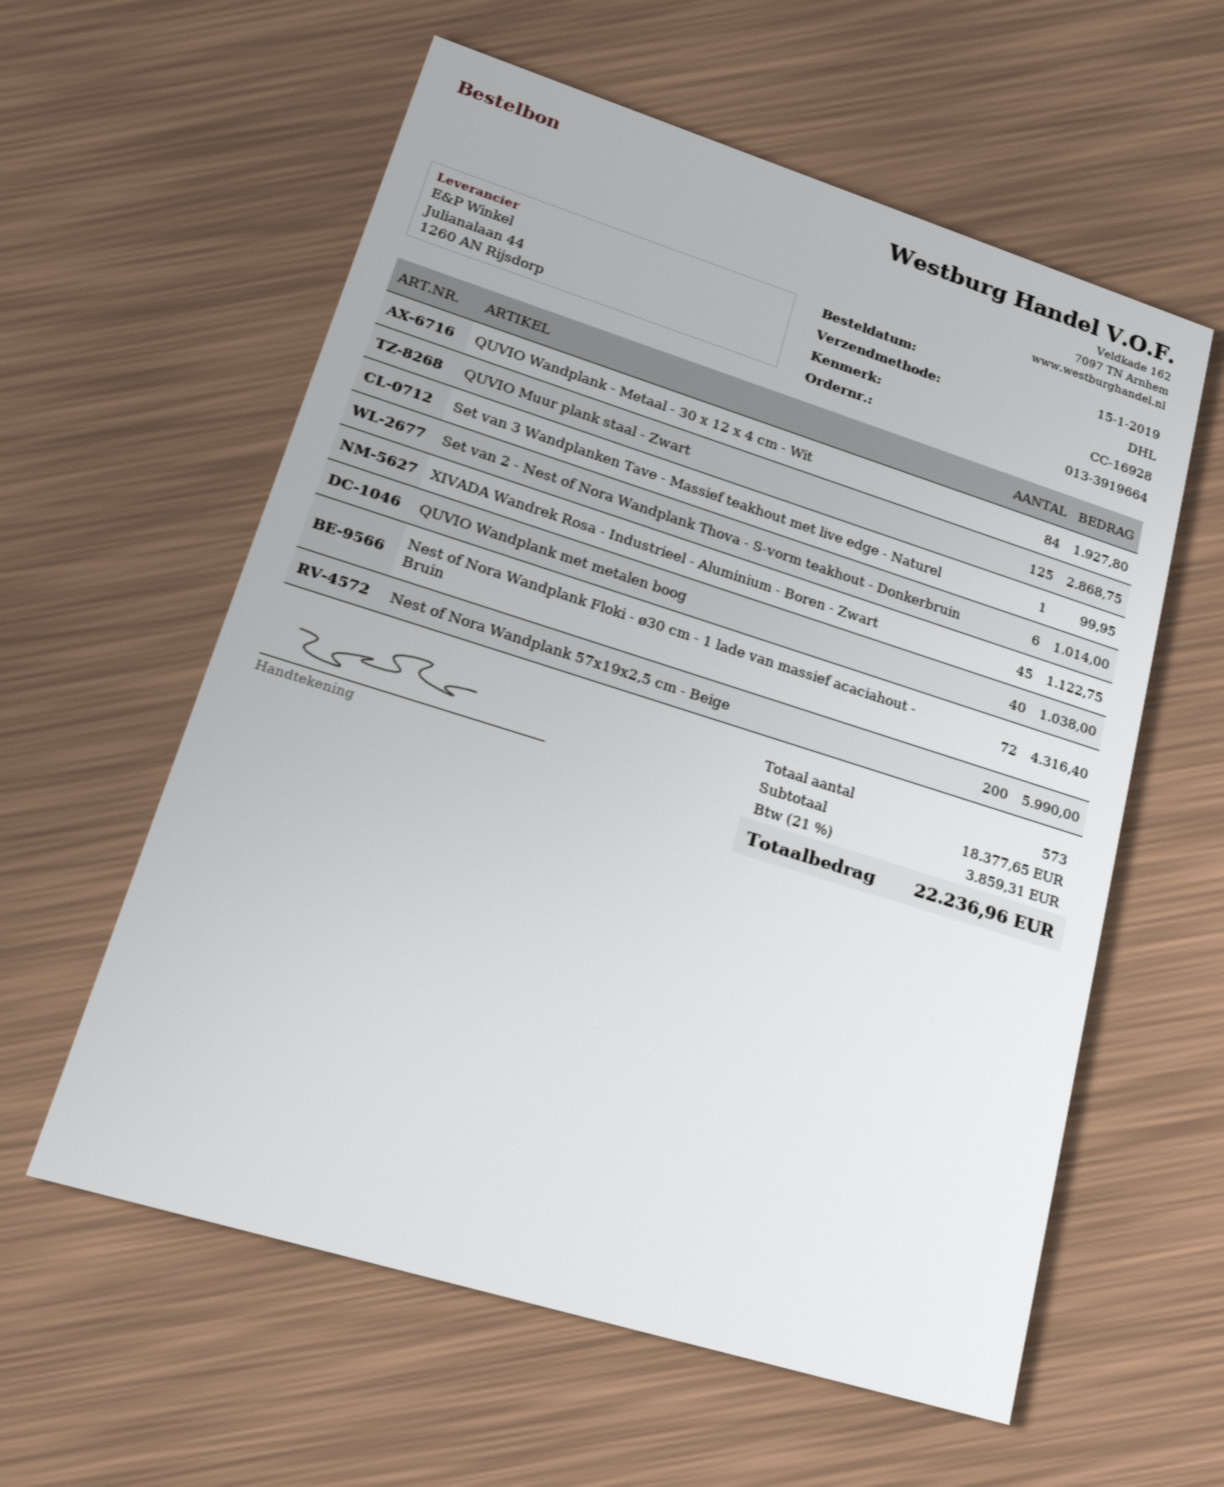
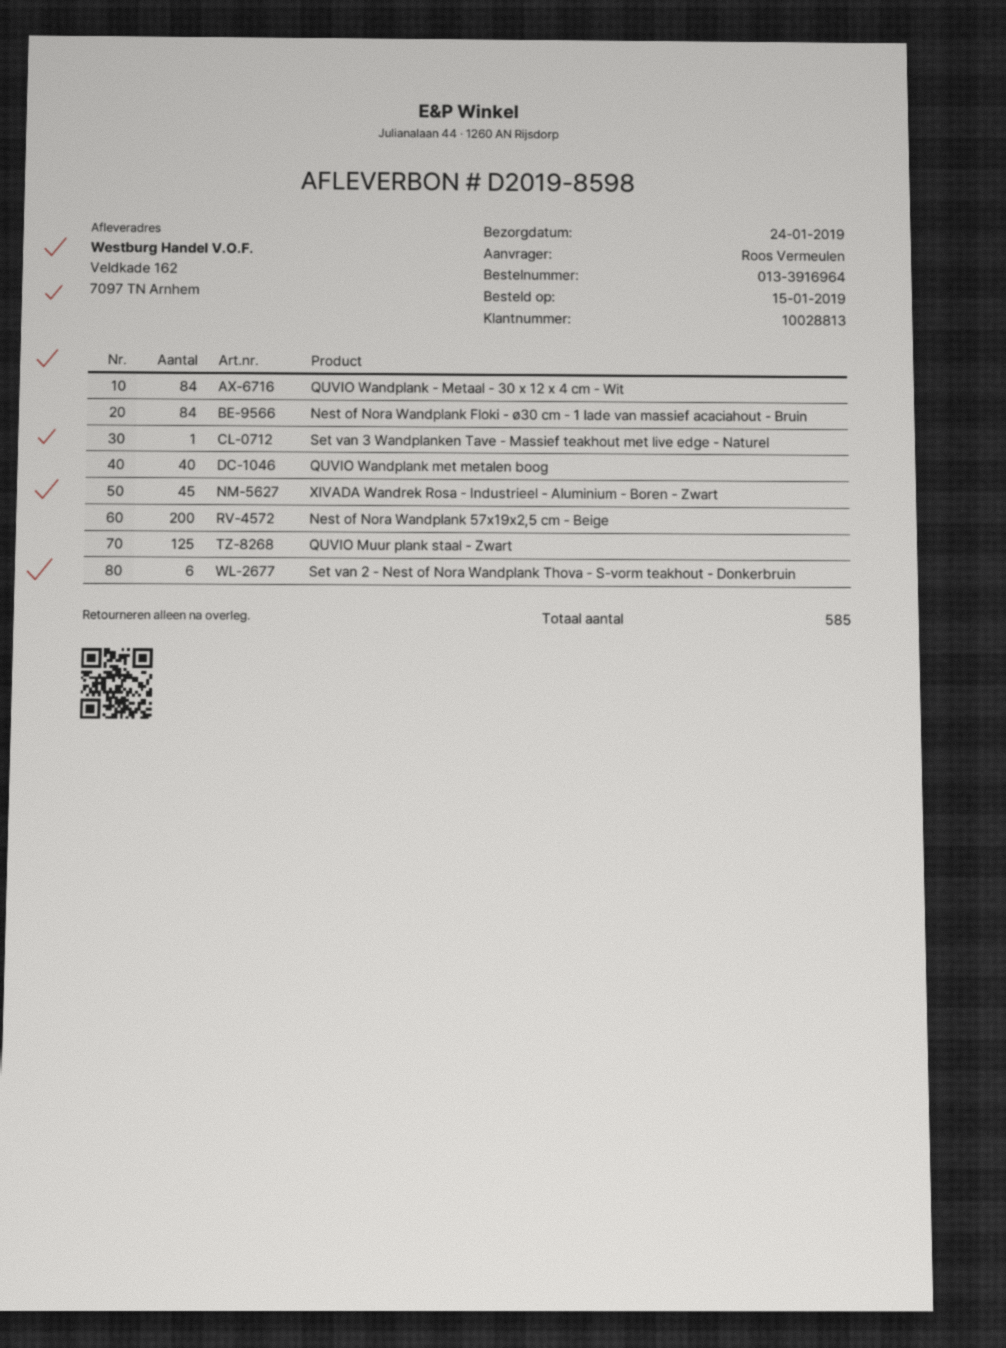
order number: 013-3919664 -> 013-3916964
Nest of Nora Wandplank Floki - ø30 cm - 1 lade van massief acaciahout - Bruin: 72 -> 84
total quantity: 573 -> 585

